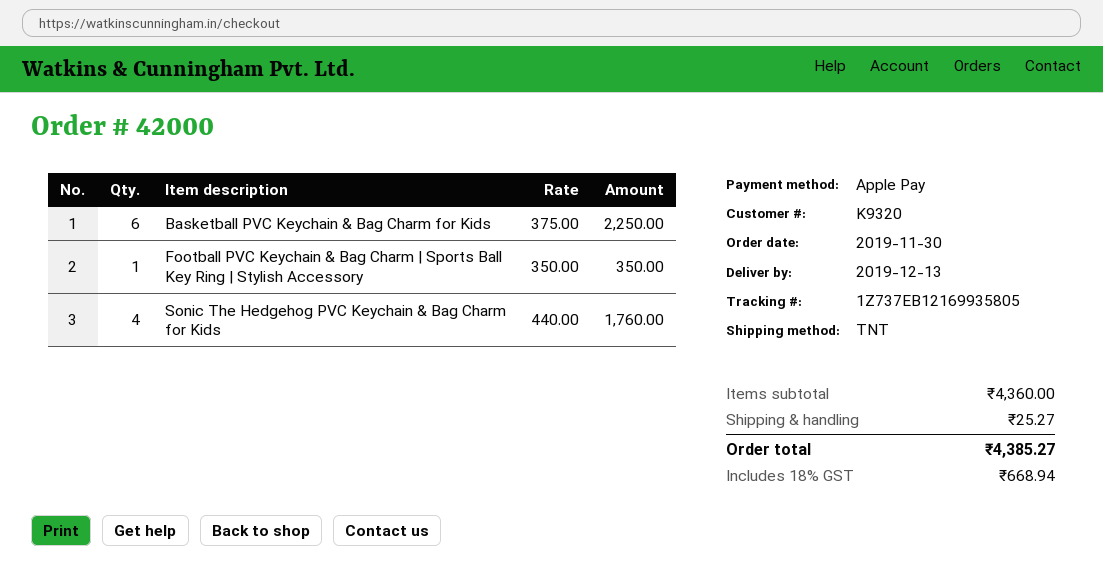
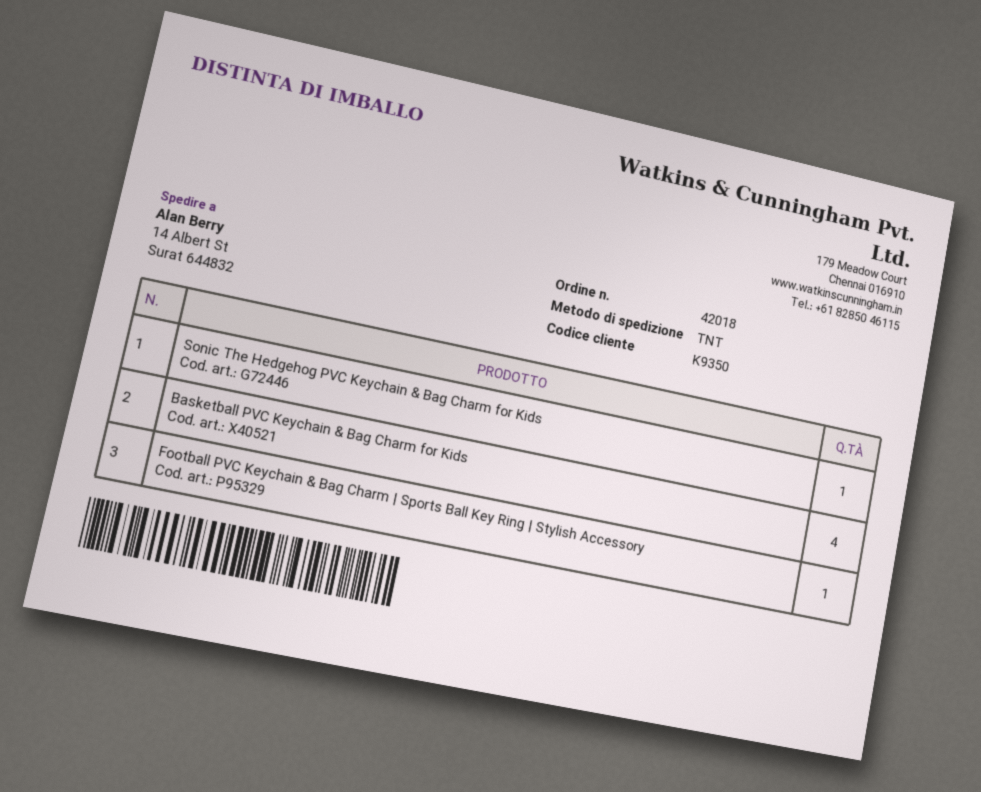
order number: 42000 -> 42018
customer number: K9320 -> K9350
Basketball PVC Keychain & Bag Charm for Kids: 6 -> 4
Sonic The Hedgehog PVC Keychain & Bag Charm for Kids: 4 -> 1

